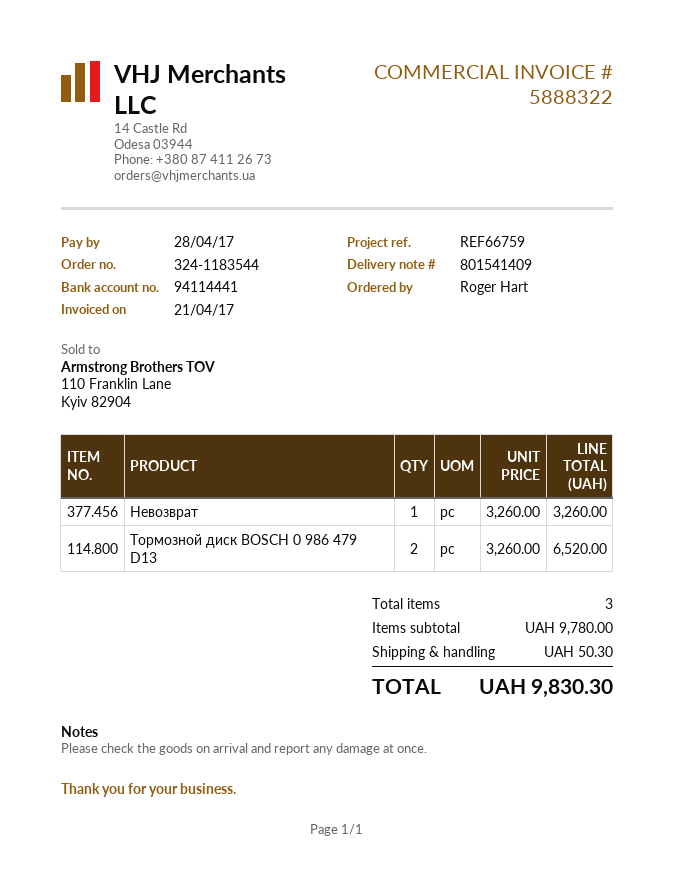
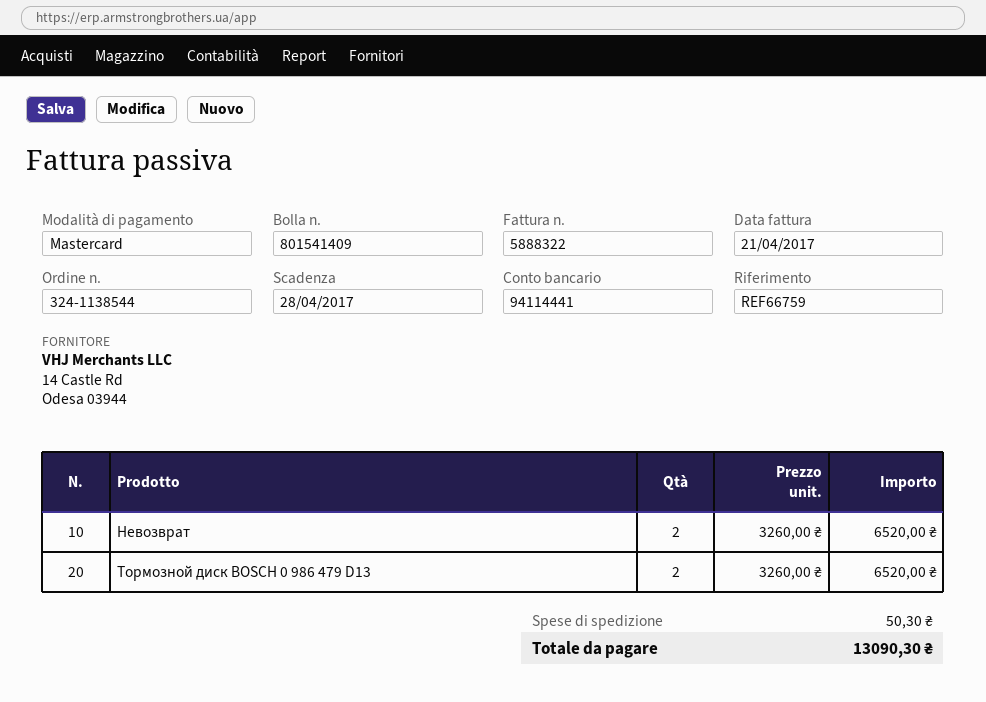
order number: 324-1183544 -> 324-1138544
Невозврат: 1 x 3260.00 = 3260.00 -> 2 x 3260.00 = 6520.00
total: 9830.30 -> 13090.30

